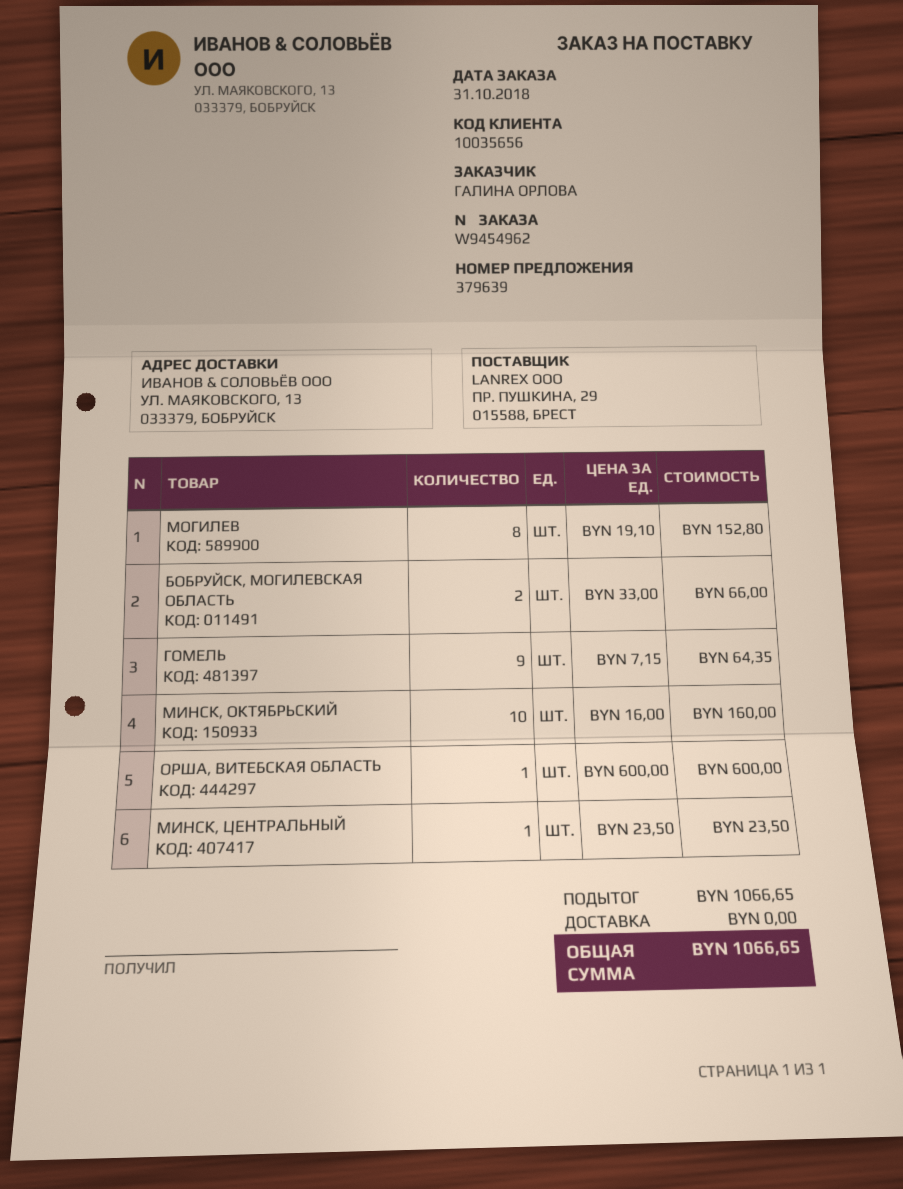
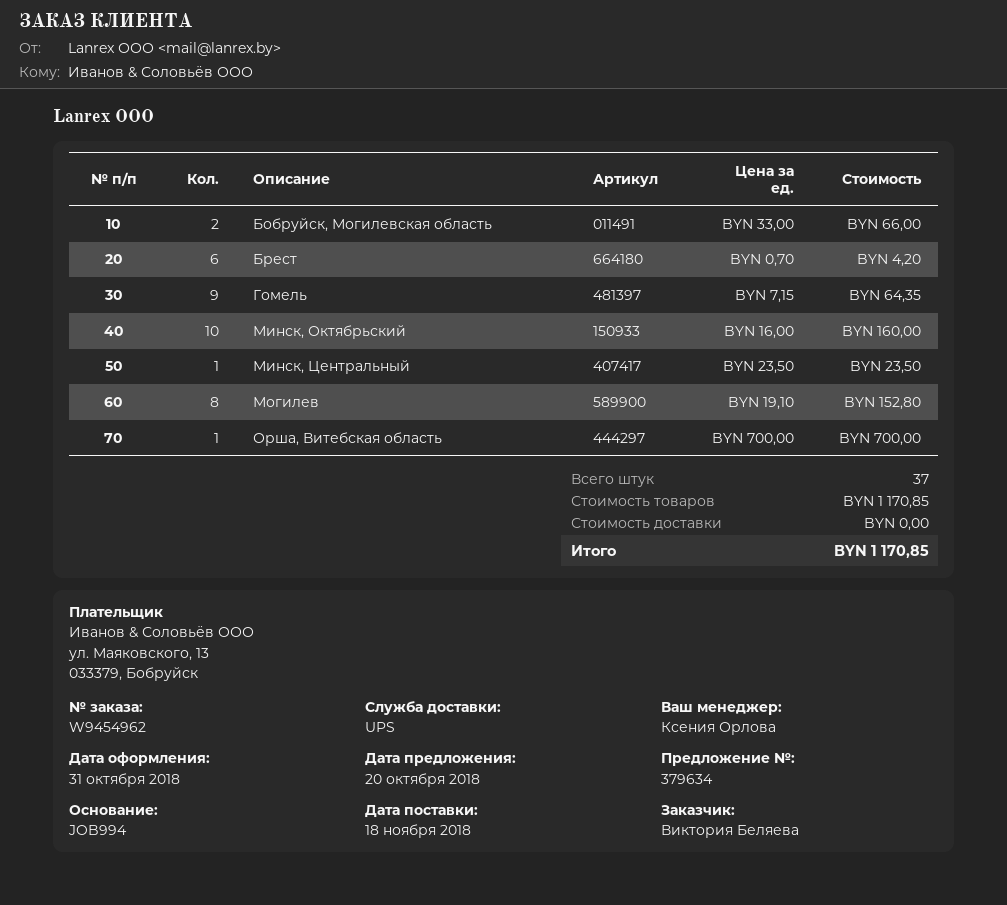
quote number: 379639 -> 379634
ordered by: ГАЛИНА ОРЛОВА -> Виктория Беляева
ОРША, ВИТЕБСКАЯ ОБЛАСТЬ: 1 x 600.00 = 600.00 -> 1 x 700.00 = 700.00
Брест: none -> 6 x 0.70 = 4.20
subtotal: 1066.65 -> 1170.85
total: 1066.65 -> 1170.85

